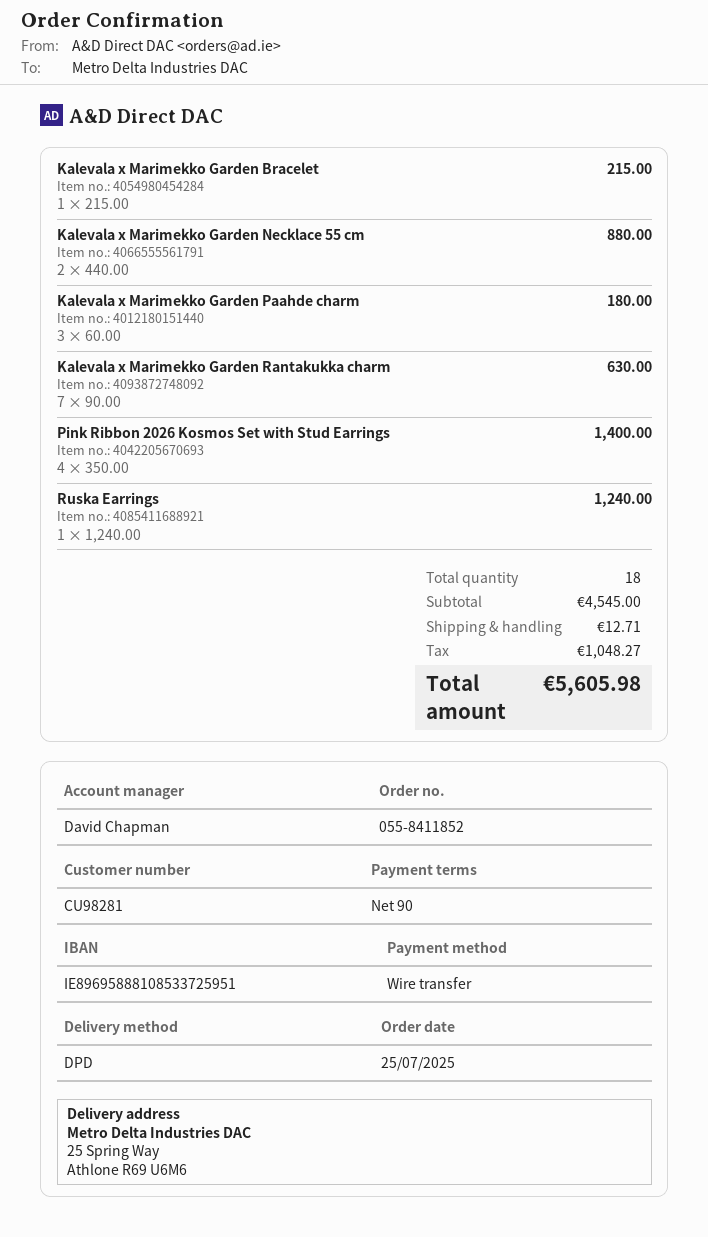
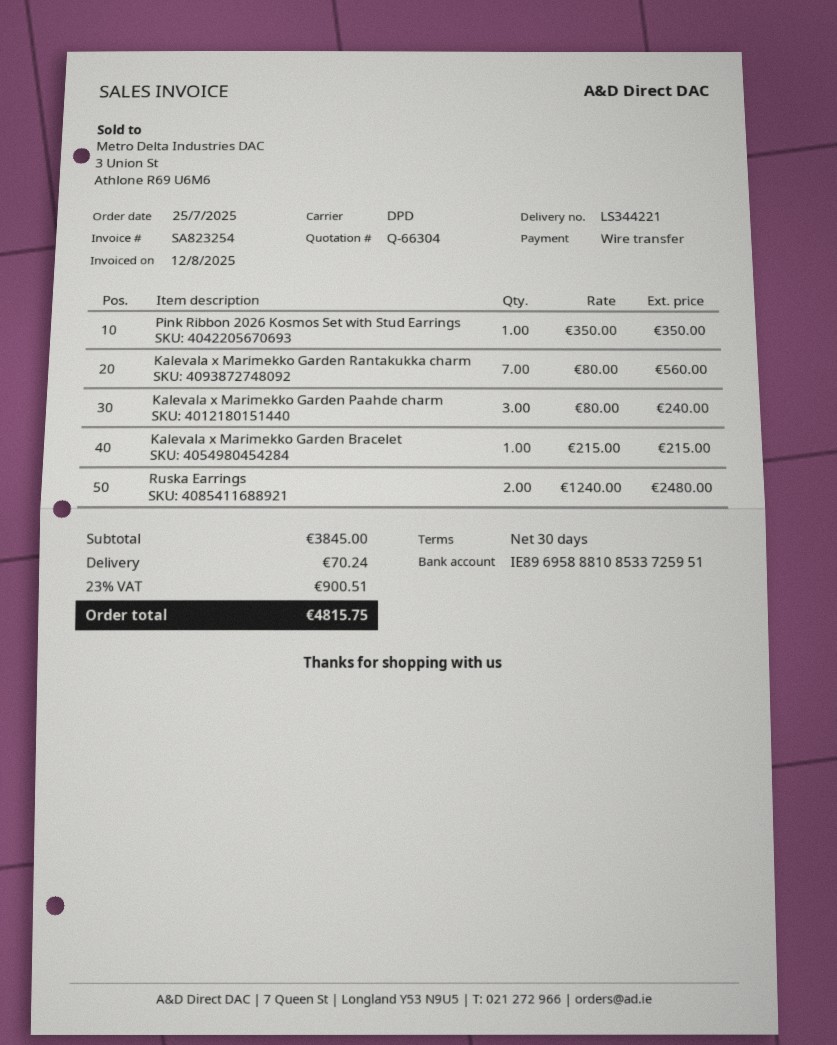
payment terms: 90 days -> 30 days
Kalevala x Marimekko Garden Necklace 55 cm: 2 x 440.00 = 880.00 -> none
Kalevala x Marimekko Garden Paahde charm: 3 x 60.00 = 180.00 -> 3 x 80.00 = 240.00
Kalevala x Marimekko Garden Rantakukka charm: 7 x 90.00 = 630.00 -> 7 x 80.00 = 560.00
Pink Ribbon 2026 Kosmos Set with Stud Earrings: 4 x 350.00 = 1400.00 -> 1 x 350.00 = 350.00
Ruska Earrings: 1 x 1240.00 = 1240.00 -> 2 x 1240.00 = 2480.00
subtotal: 4545.00 -> 3845.00
shipping: 12.71 -> 70.24
tax: 1048.27 -> 900.51
total: 5605.98 -> 4815.75

